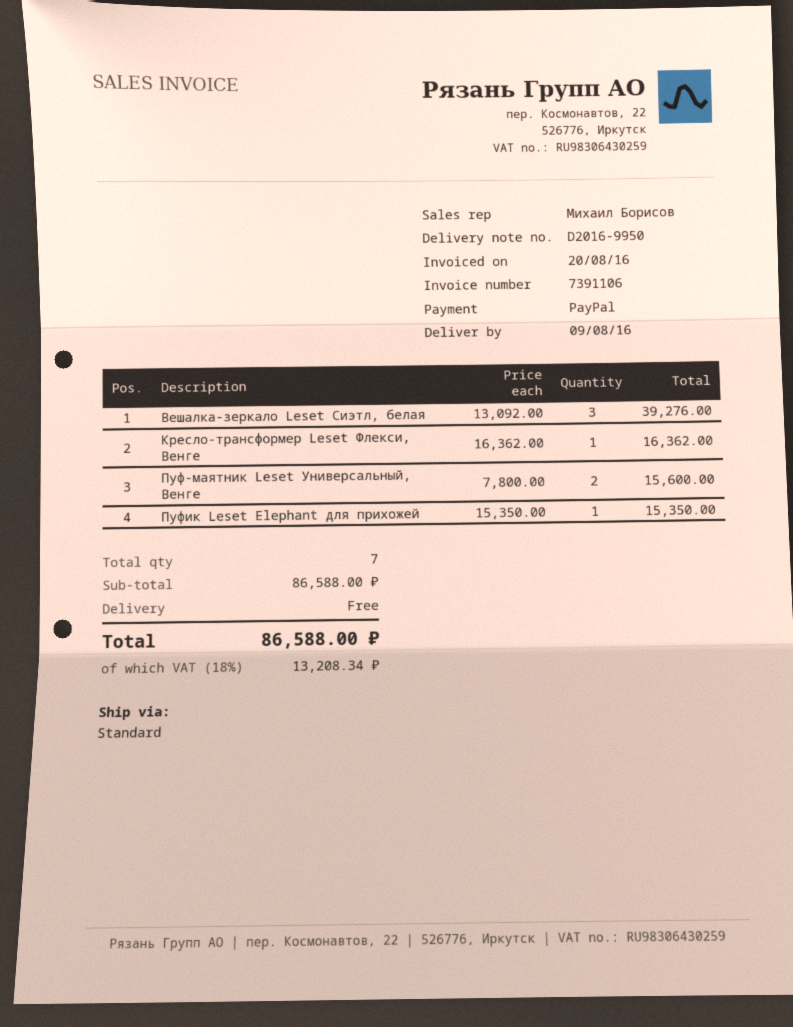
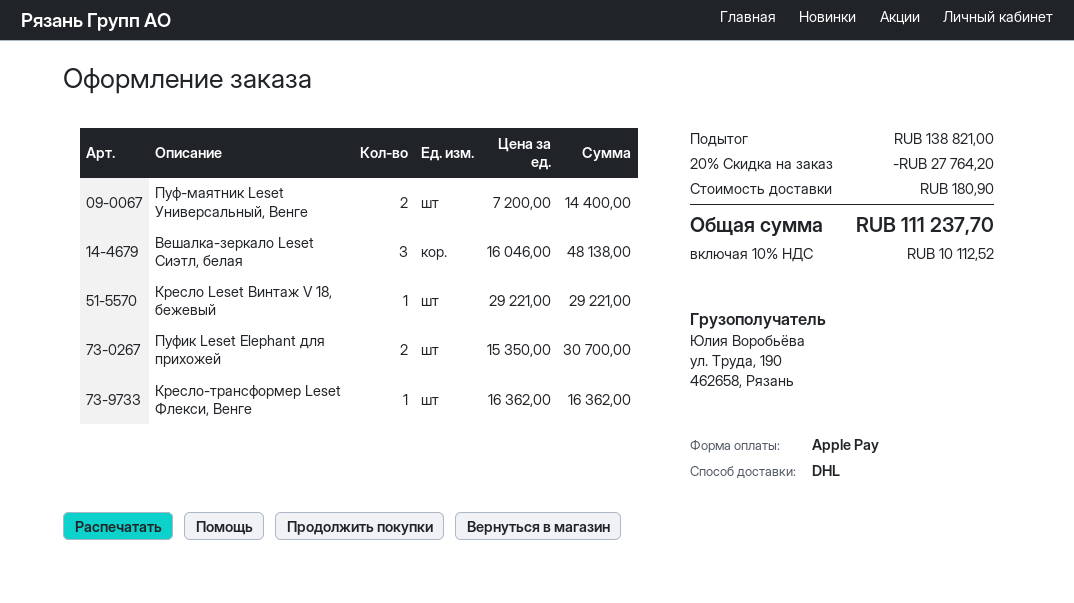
payment method: PayPal -> Apple Pay
shipping method: standard -> DHL
Вешалка-зеркало Leset Сиэтл, белая: 3 x 13092.00 = 39276.00 -> 3 x 16046.00 = 48138.00
Пуф-маятник Leset Универсальный, Венге: 2 x 7800.00 = 15600.00 -> 2 x 7200.00 = 14400.00
Пуфик Leset Elephant для прихожей: 1 x 15350.00 = 15350.00 -> 2 x 15350.00 = 30700.00
Кресло Leset Винтаж V 18, бежевый: none -> 1 x 29221.00 = 29221.00
subtotal: 86588.00 -> 138821.00
discount: none -> 20% = 27764.20
shipping: 0.00 -> 180.90
tax: 18% = 13208.34 -> 10% = 10112.52
total: 86588.00 -> 111237.70

